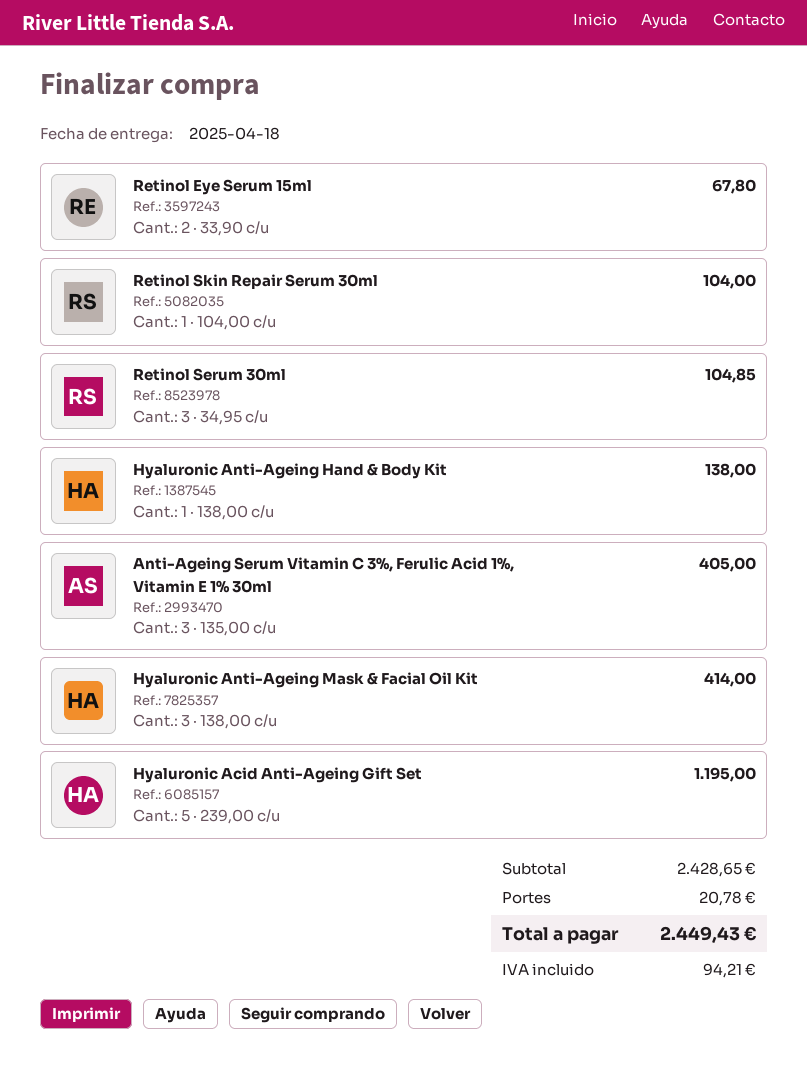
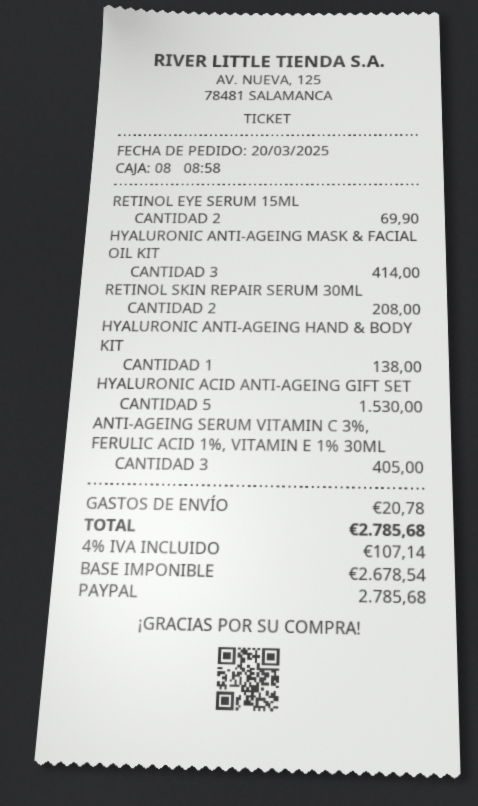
Retinol Eye Serum 15ml: 2 for 67.80 -> 2 for 69.90
Retinol Skin Repair Serum 30ml: 1 for 104.00 -> 2 for 208.00
Retinol Serum 30ml: 3 for 104.85 -> none
Hyaluronic Acid Anti-Ageing Gift Set: 5 for 1195.00 -> 5 for 1530.00
tax: 94.21 -> 107.14
total: 2449.43 -> 2785.68

